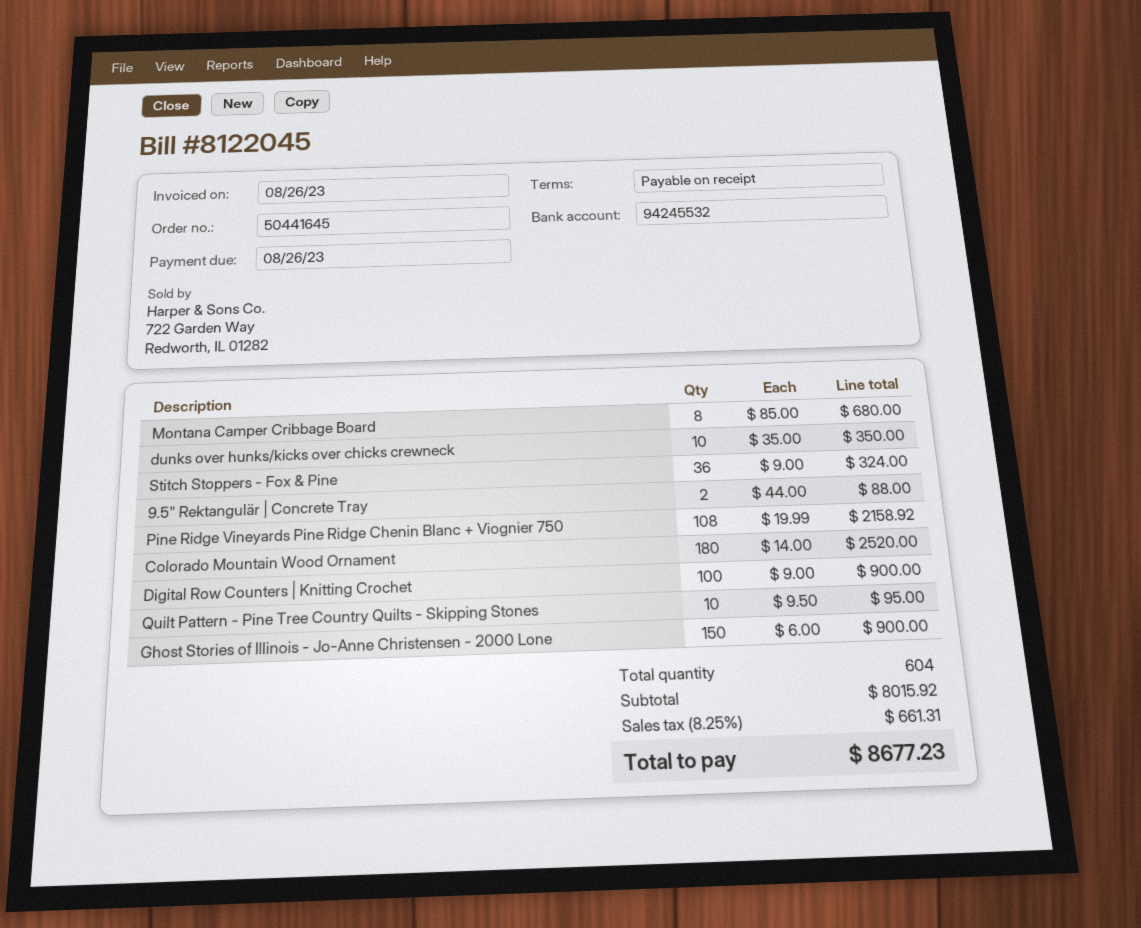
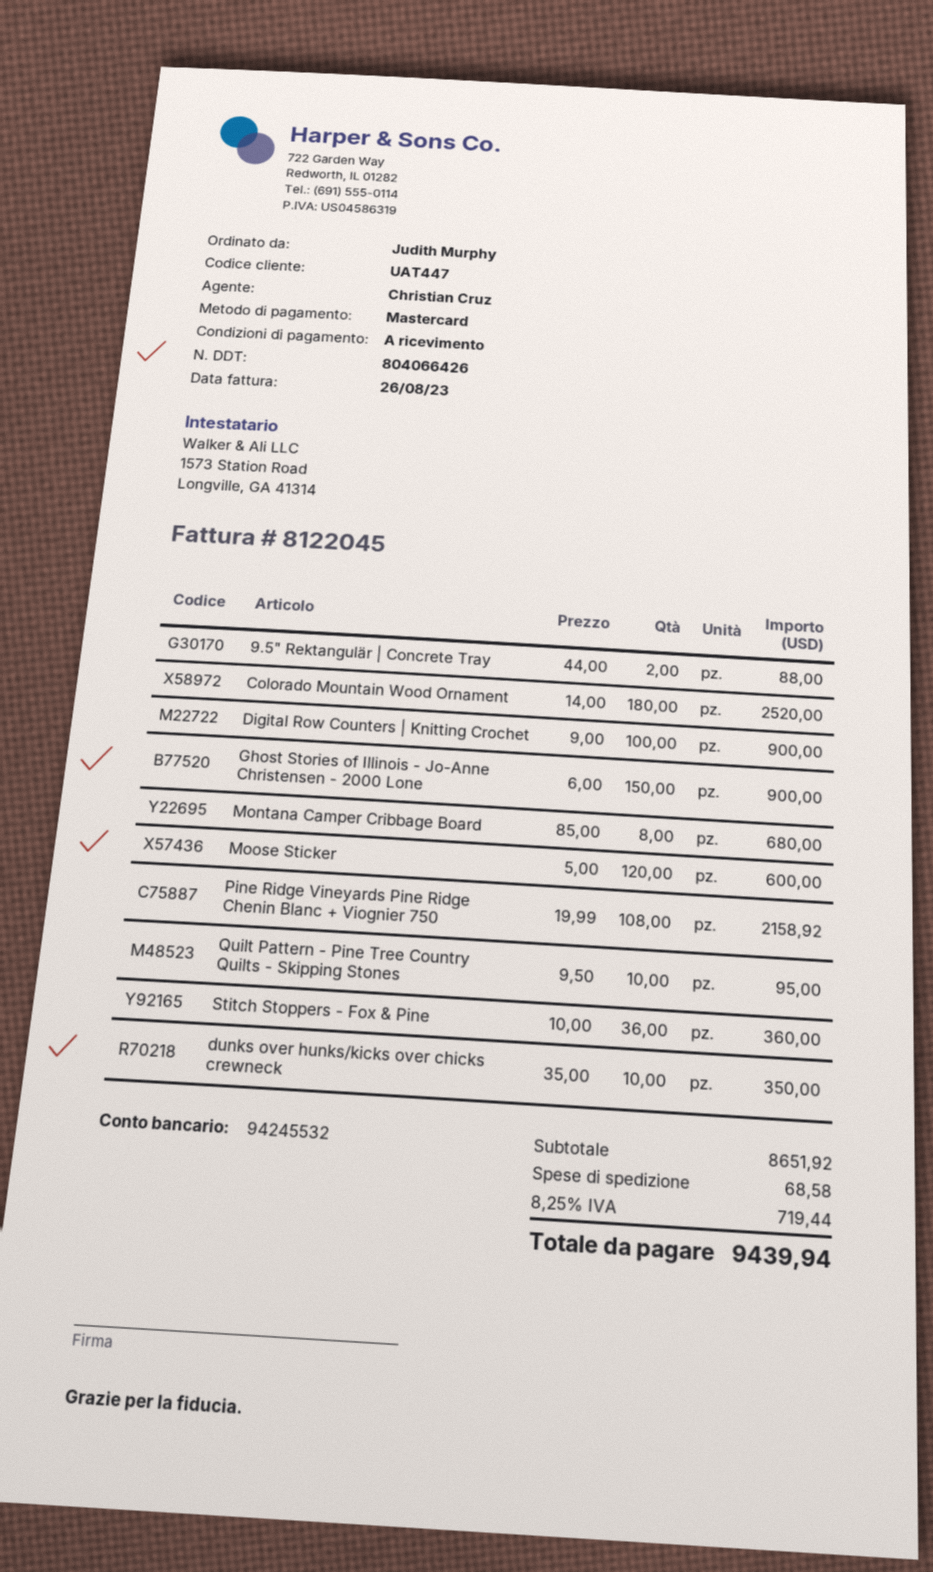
Stitch Stoppers - Fox & Pine: 36 x 9.00 = 324.00 -> 36 x 10.00 = 360.00
Moose Sticker: none -> 120 x 5.00 = 600.00
subtotal: 8015.92 -> 8651.92
shipping: none -> 68.58
tax: 8.25% = 661.31 -> 8.25% = 719.44
total: 8677.23 -> 9439.94

